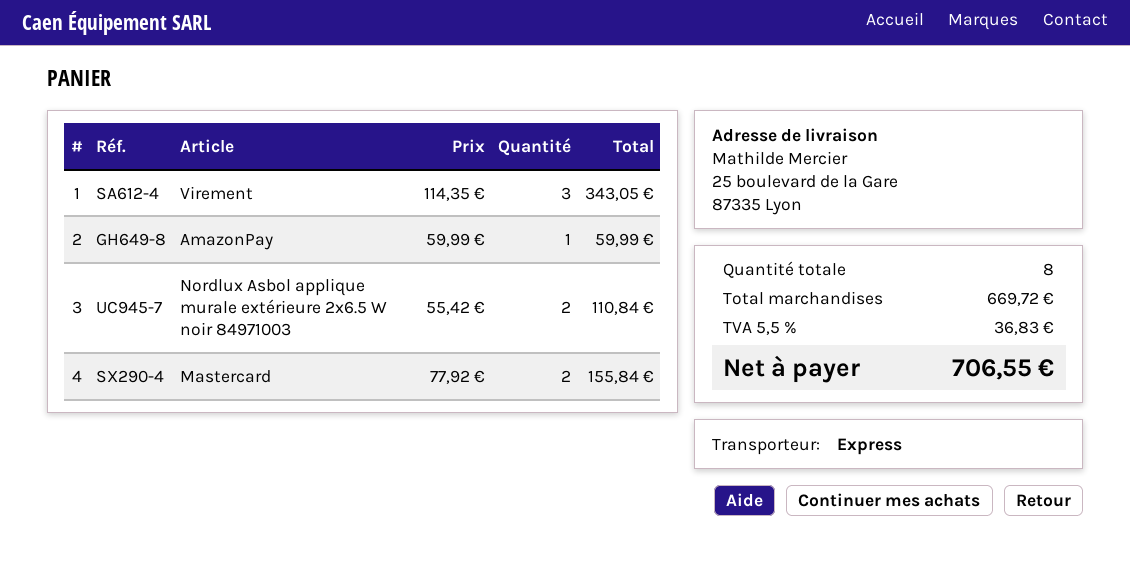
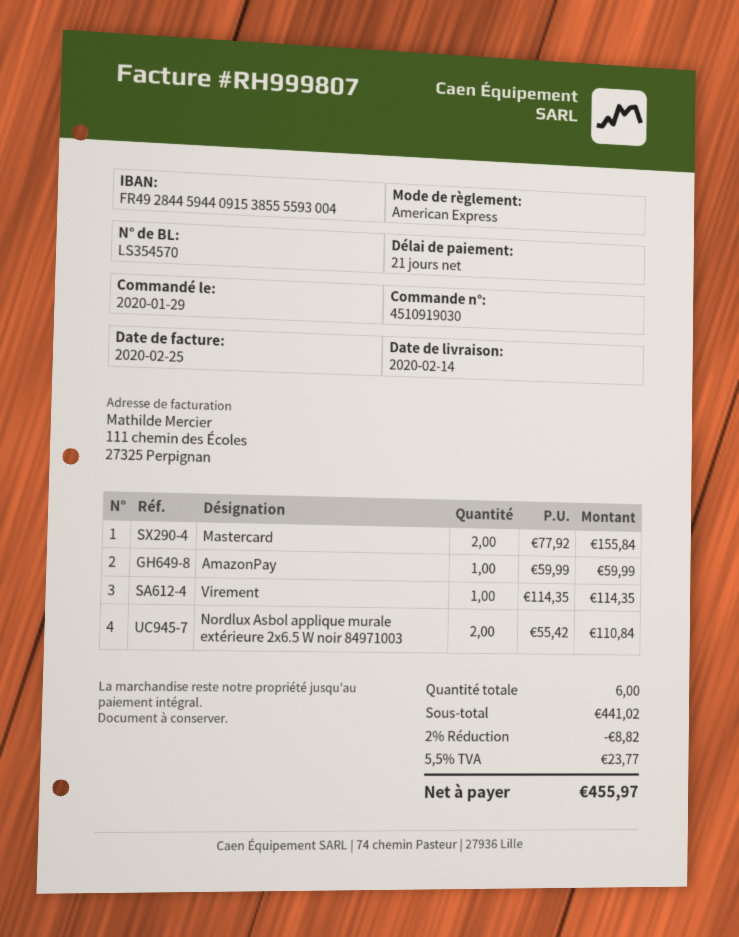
Virement: 3 x 114.35 = 343.05 -> 1 x 114.35 = 114.35
total quantity: 8 -> 6
subtotal: 669.72 -> 441.02
discount: none -> 2% = 8.82
tax: 5.5% = 36.83 -> 5.5% = 23.77
total: 706.55 -> 455.97

